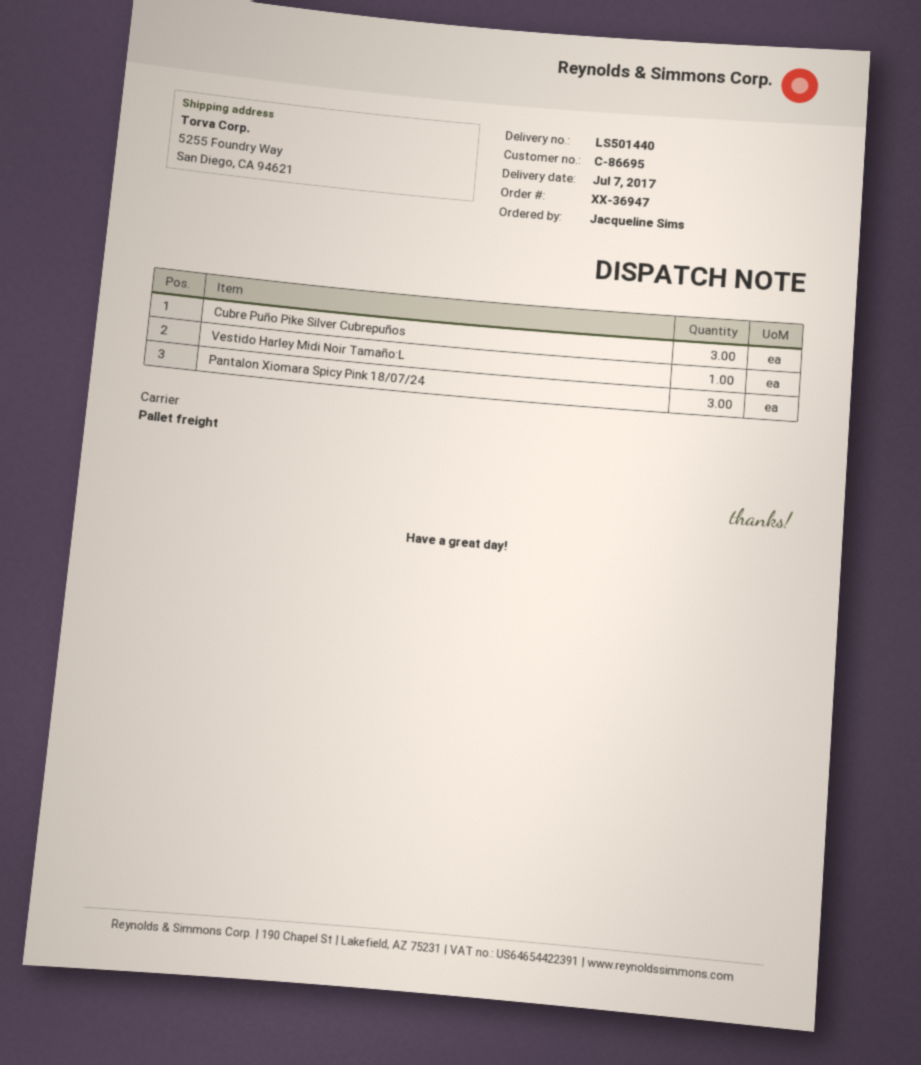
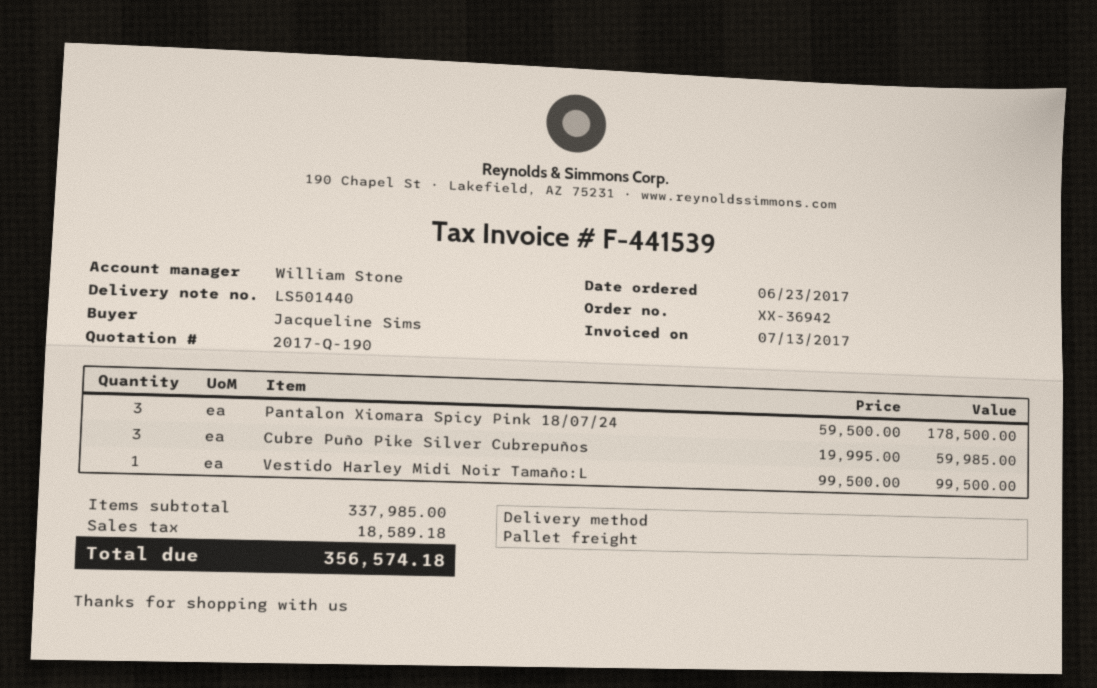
order number: XX-36947 -> XX-36942

